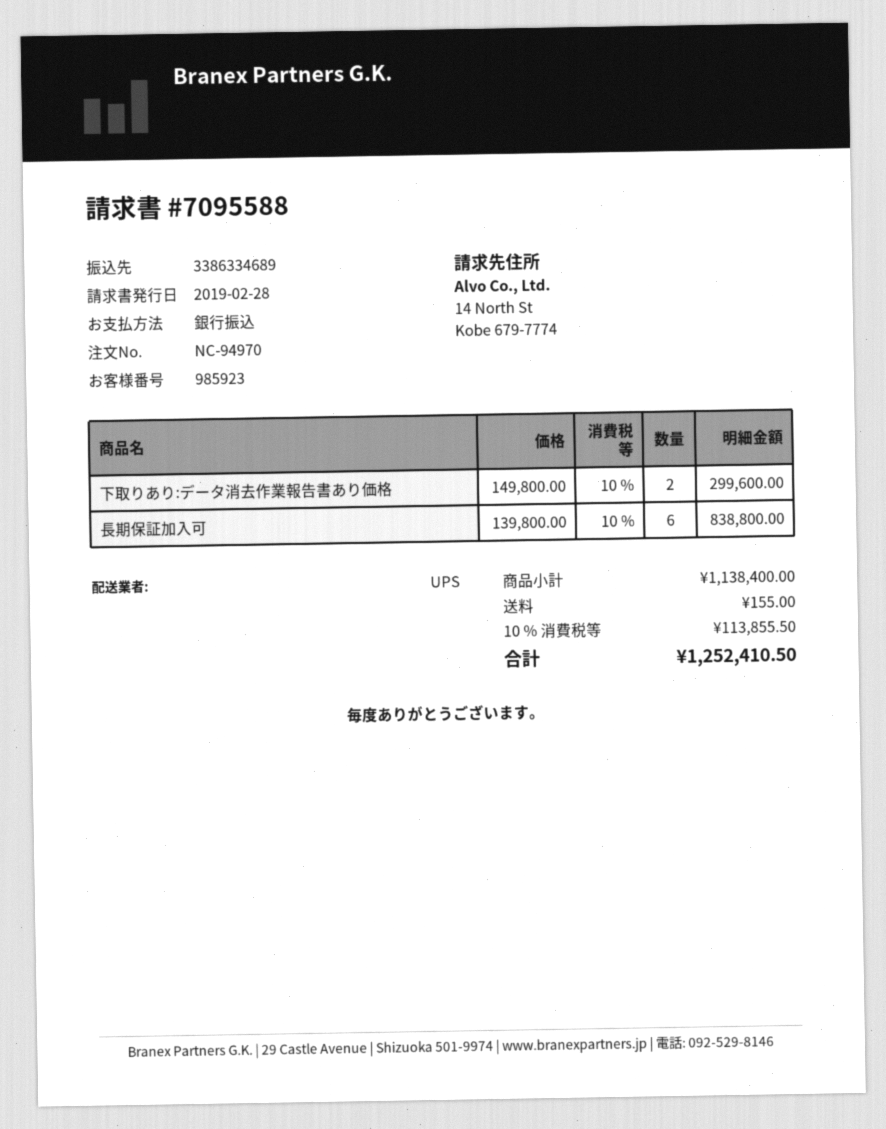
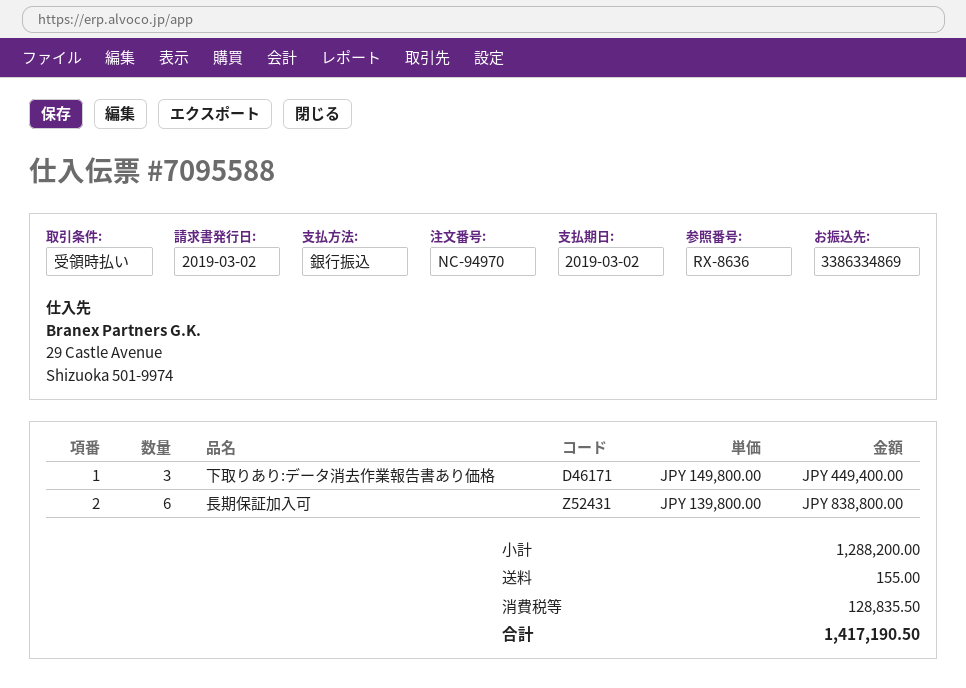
invoice date: 2019-02-28 -> 2019-03-02
bank account: 3386334689 -> 3386334869
下取りあり:データ消去作業報告書あり価格: 2 x 149800.00 = 299600.00 -> 3 x 149800.00 = 449400.00
subtotal: 1138400.00 -> 1288200.00
tax: 113855.50 -> 128835.50
total: 1252410.50 -> 1417190.50

